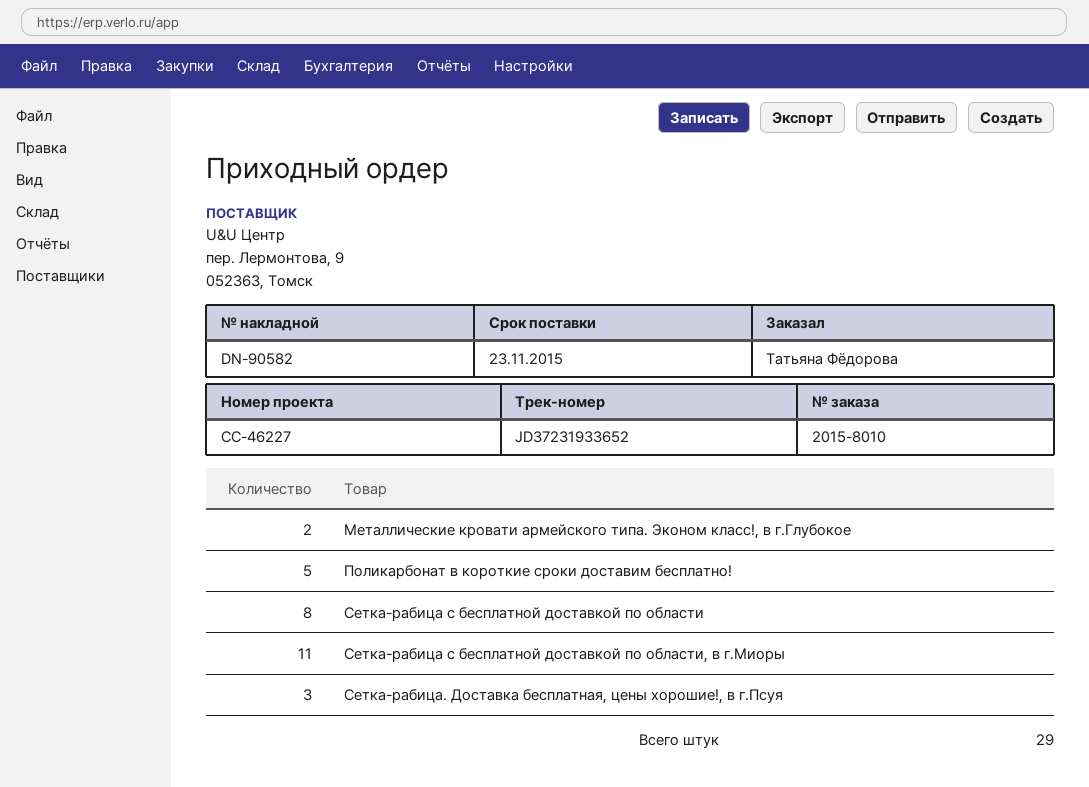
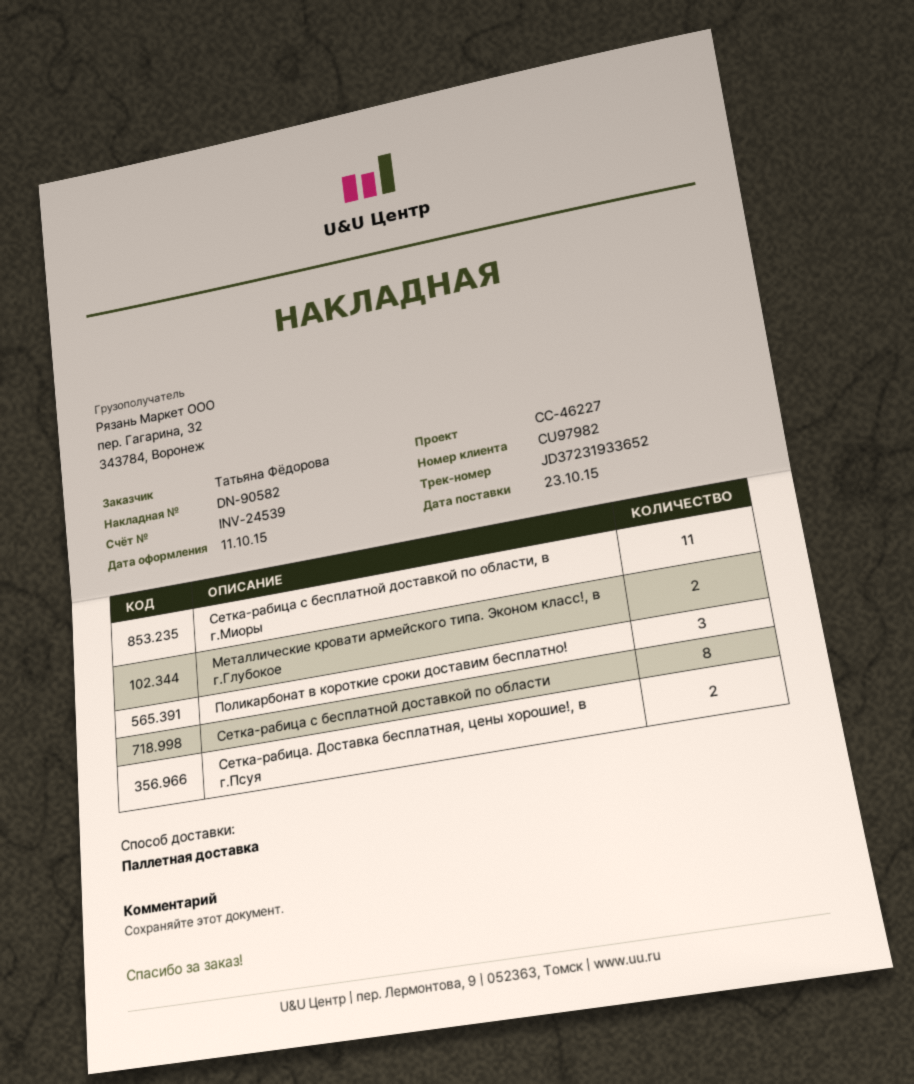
delivery date: 2015-11-23 -> 2015-10-23
Поликарбонат в короткие сроки доставим бесплатно!: 5 -> 3
Сетка-рабица. Доставка бесплатная, цены хорошие!, в г.Псуя: 3 -> 2

